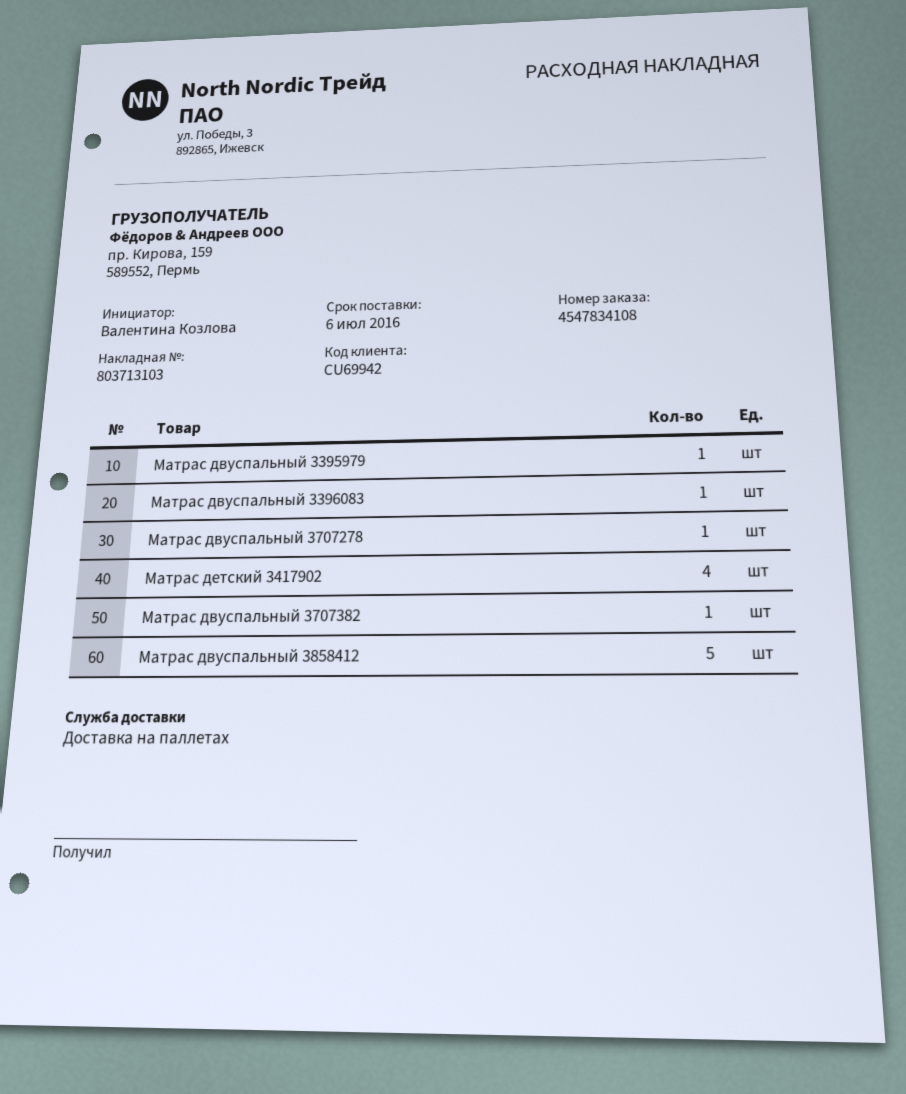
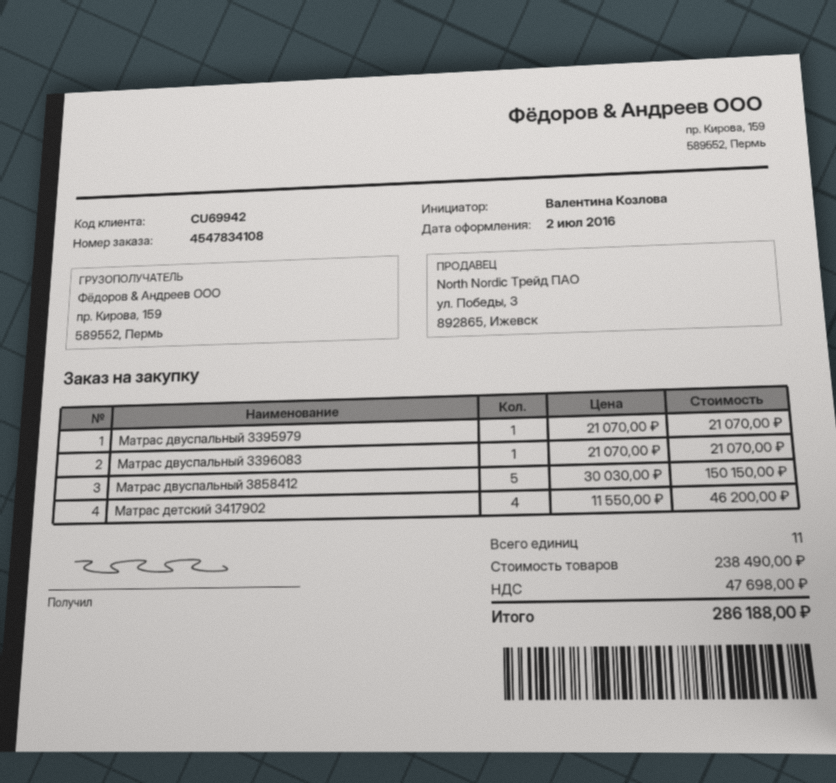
Матрас двуспальный 3707278: 1 -> none
Матрас двуспальный 3707382: 1 -> none

